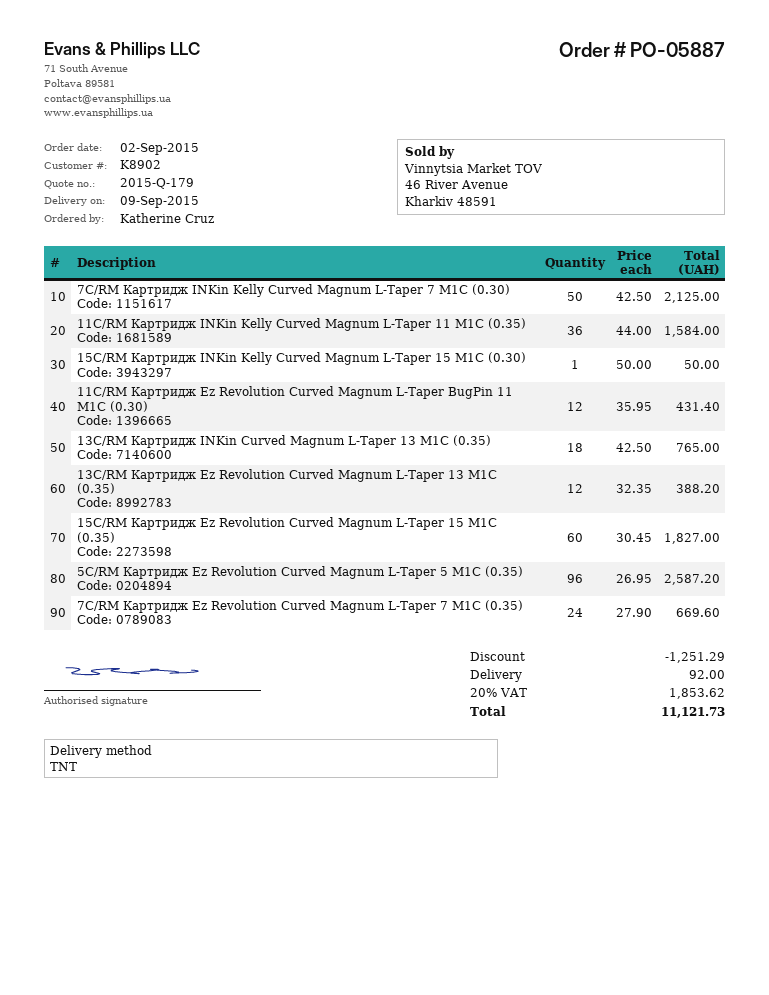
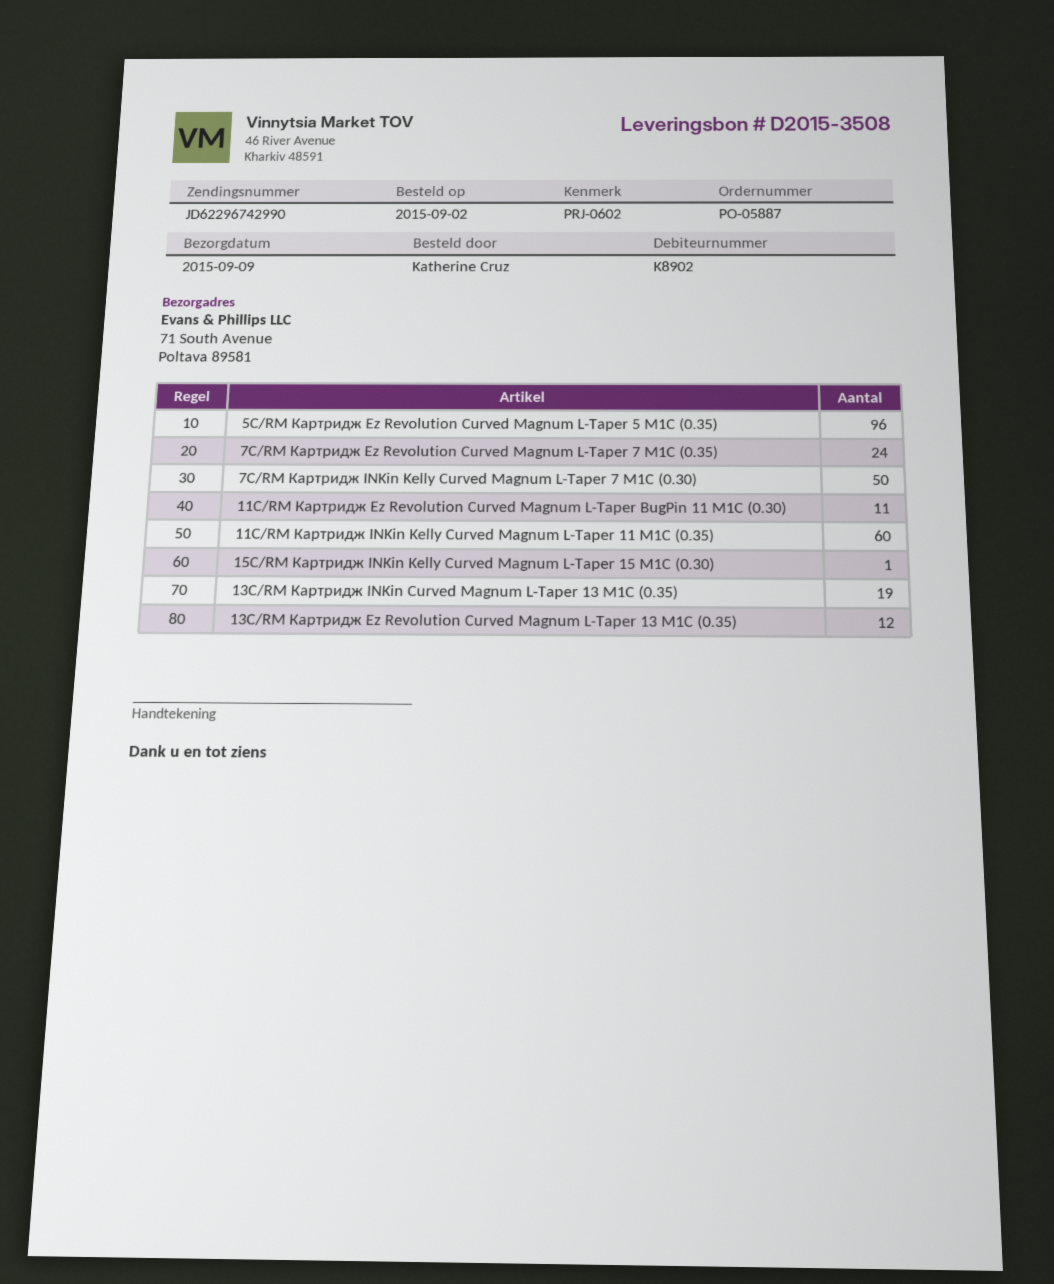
11C/RM Картридж INKin Kelly Curved Magnum L-Taper 11 M1C (0.35): 36 -> 60
11C/RM Картридж Ez Revolution Curved Magnum L-Taper BugPin 11 M1C (0.30): 12 -> 11
13C/RM Картридж INKin Curved Magnum L-Taper 13 M1C (0.35): 18 -> 19
15C/RM Картридж Ez Revolution Curved Magnum L-Taper 15 M1C (0.35): 60 -> none

